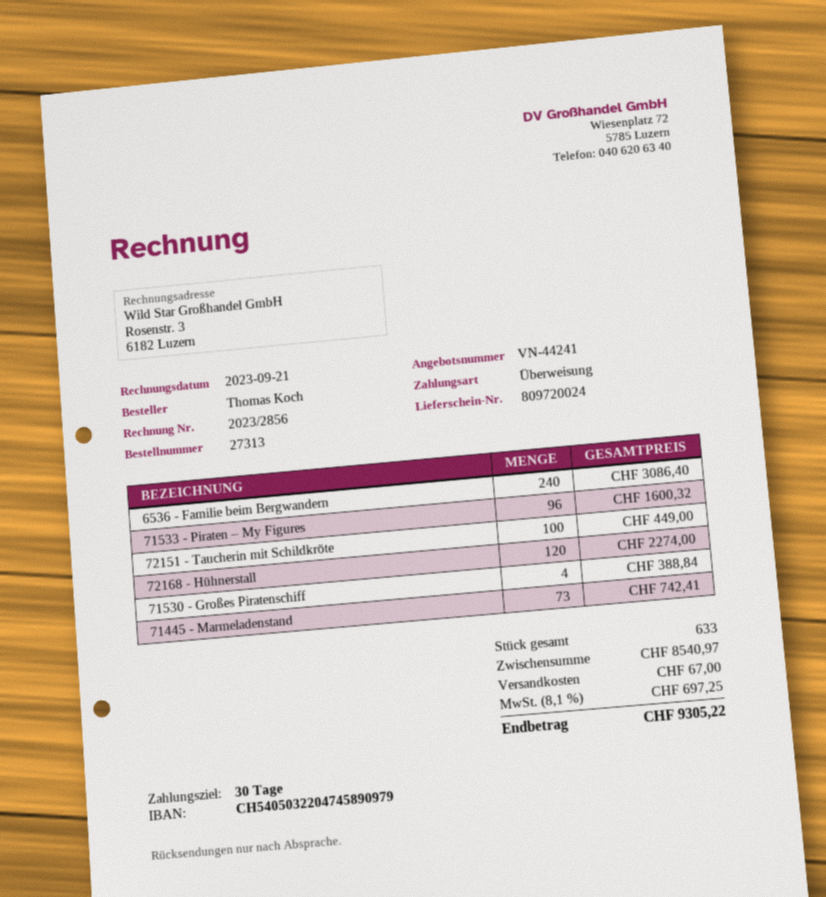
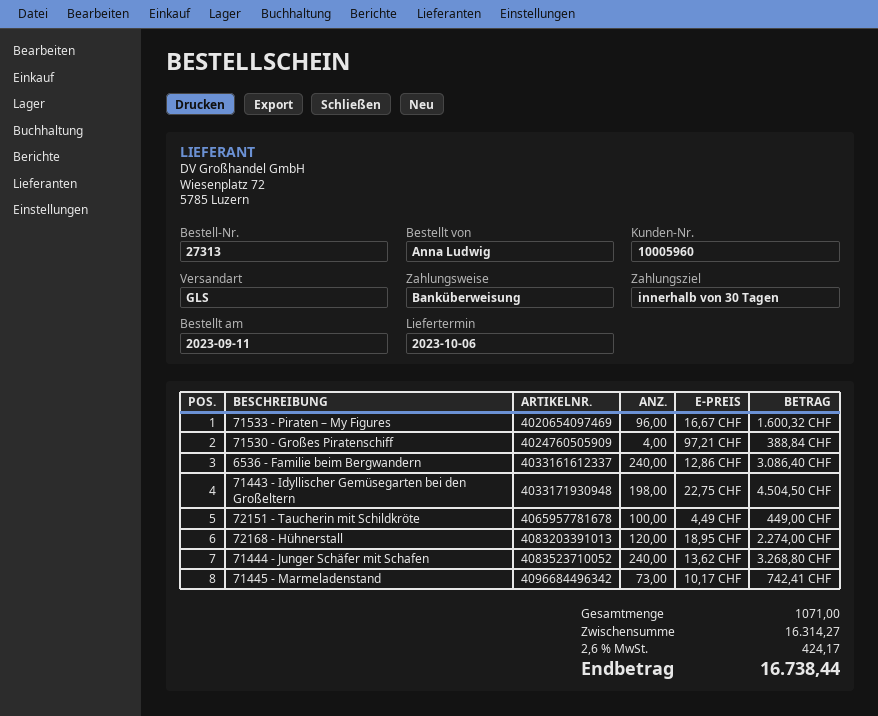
ordered by: Thomas Koch -> Anna Ludwig
71443 - Idyllischer Gemüsegarten bei den Großeltern: none -> 198 for 4504.50
71444 - Junger Schäfer mit Schafen: none -> 240 for 3268.80
total quantity: 633 -> 1071
subtotal: 8540.97 -> 16314.27
shipping: 67.00 -> none
tax: 8.1% = 697.25 -> 2.6% = 424.17
total: 9305.22 -> 16738.44

